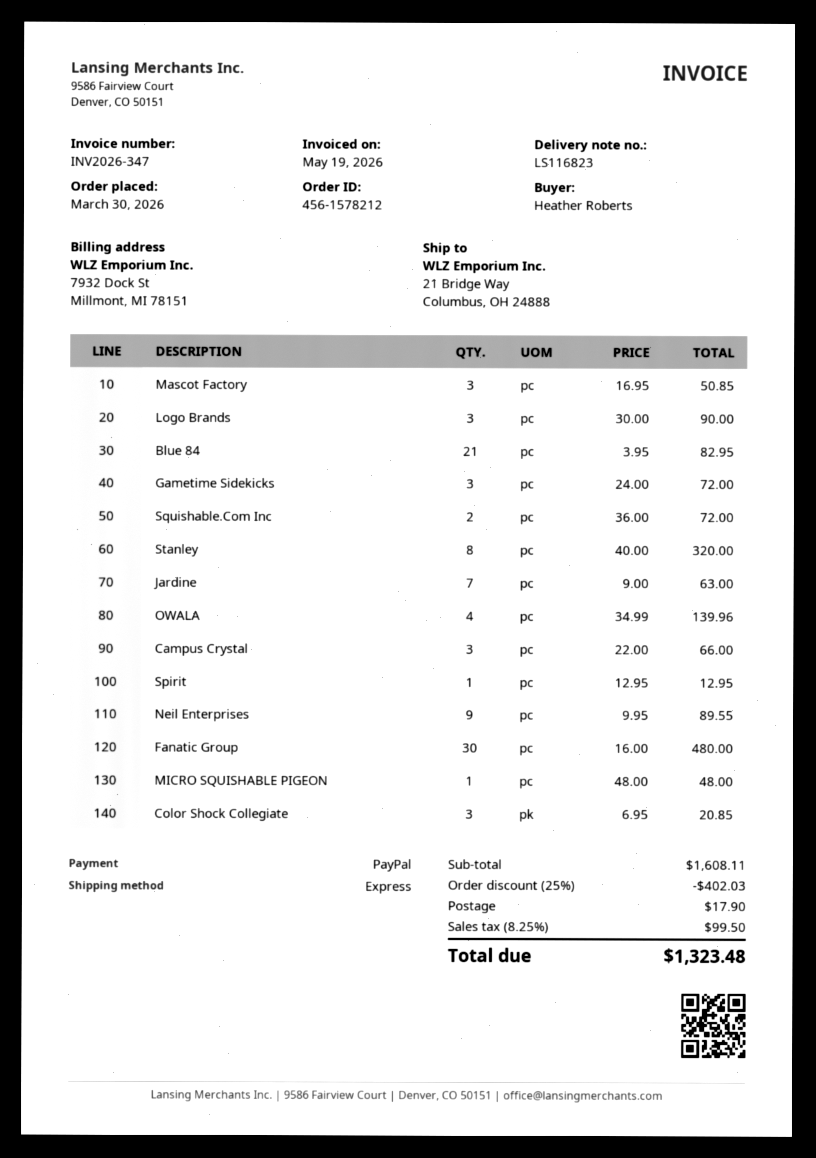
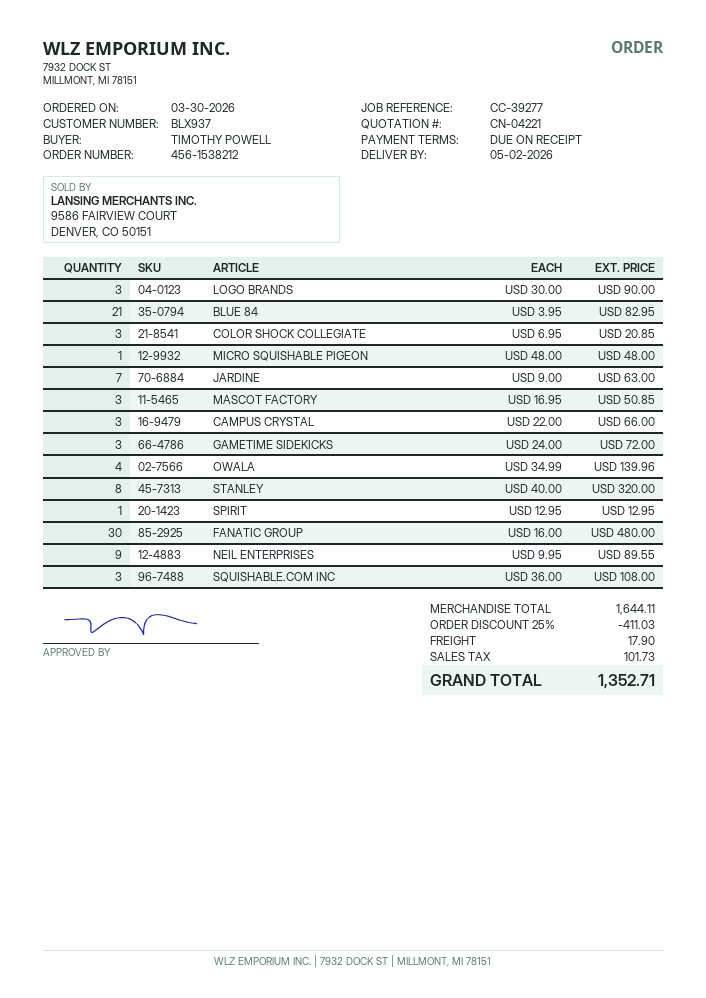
order number: 456-1578212 -> 456-1538212
ordered by: Heather Roberts -> TIMOTHY POWELL
Squishable.Com Inc: 2 x 36.00 = 72.00 -> 3 x 36.00 = 108.00
subtotal: 1608.11 -> 1644.11
discount: 25% = 402.03 -> 25% = 411.03
tax: 99.50 -> 101.73
total: 1323.48 -> 1352.71

